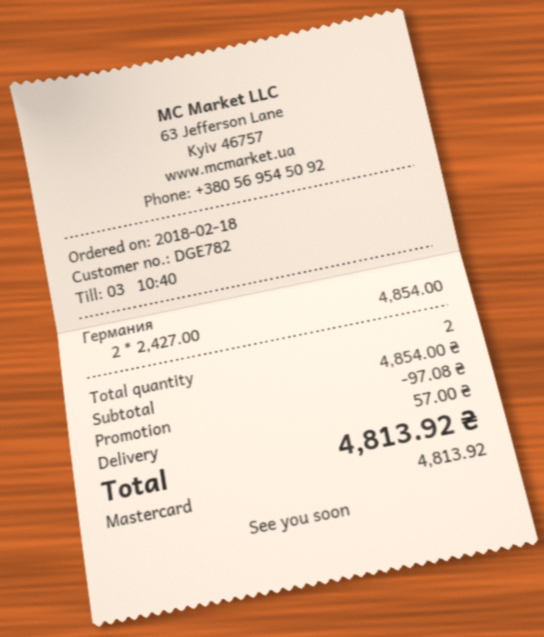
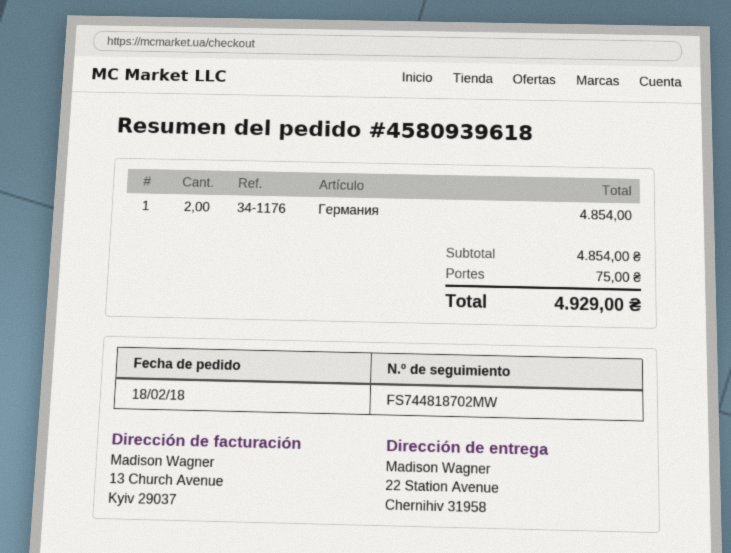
discount: 97.08 -> none
shipping: 57.00 -> 75.00
total: 4813.92 -> 4929.00

